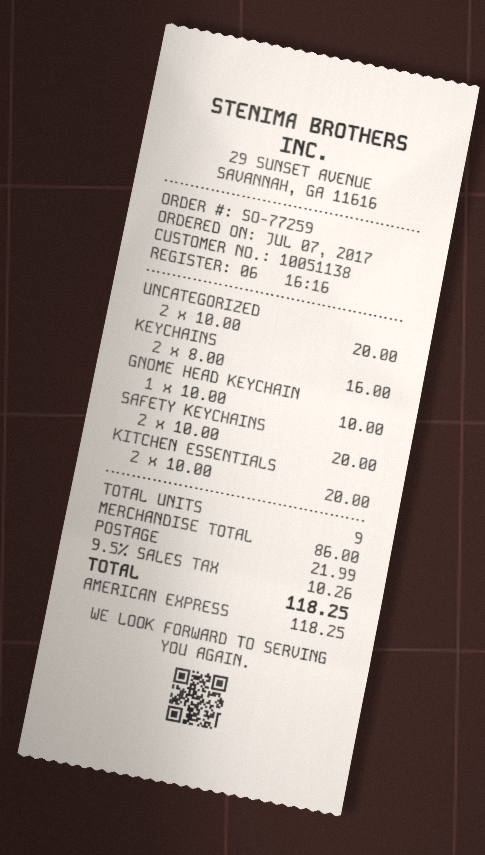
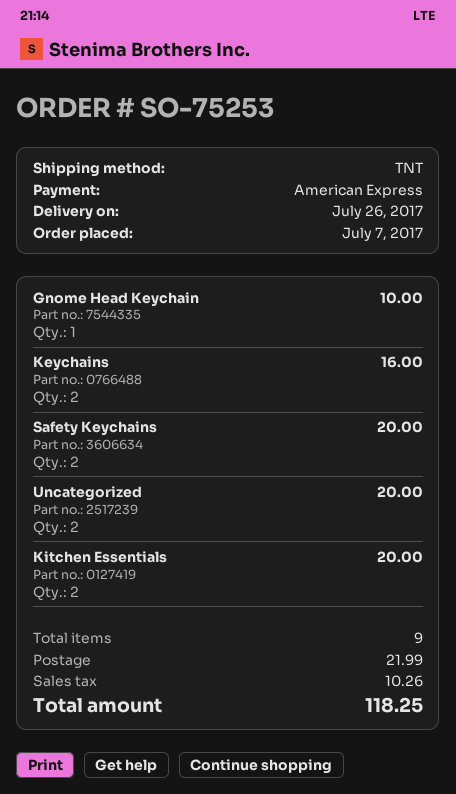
order number: SO-77259 -> SO-75253

